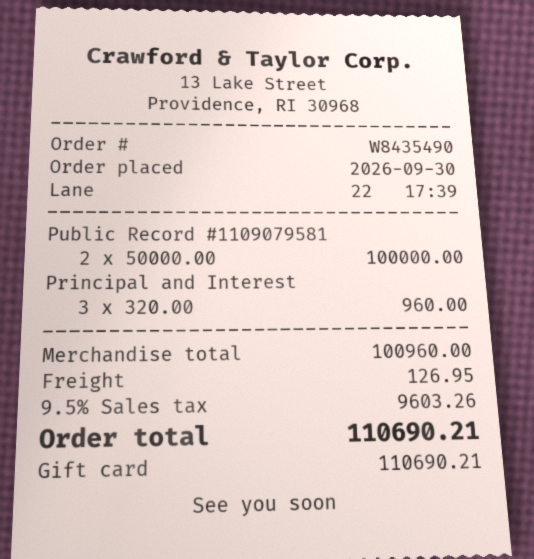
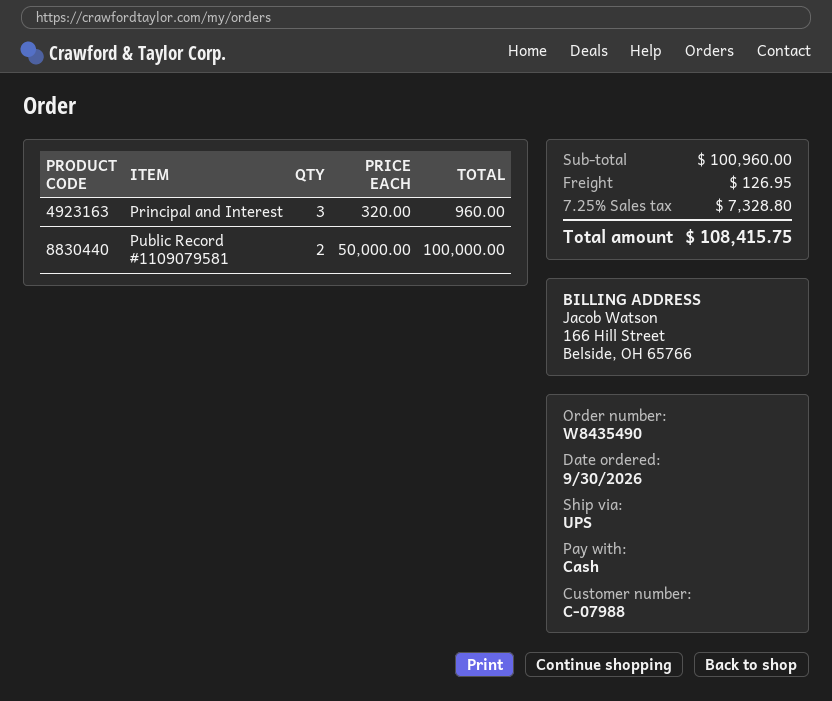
payment method: gift card -> cash
tax: 9.5% = 9603.26 -> 7.25% = 7328.80
total: 110690.21 -> 108415.75

